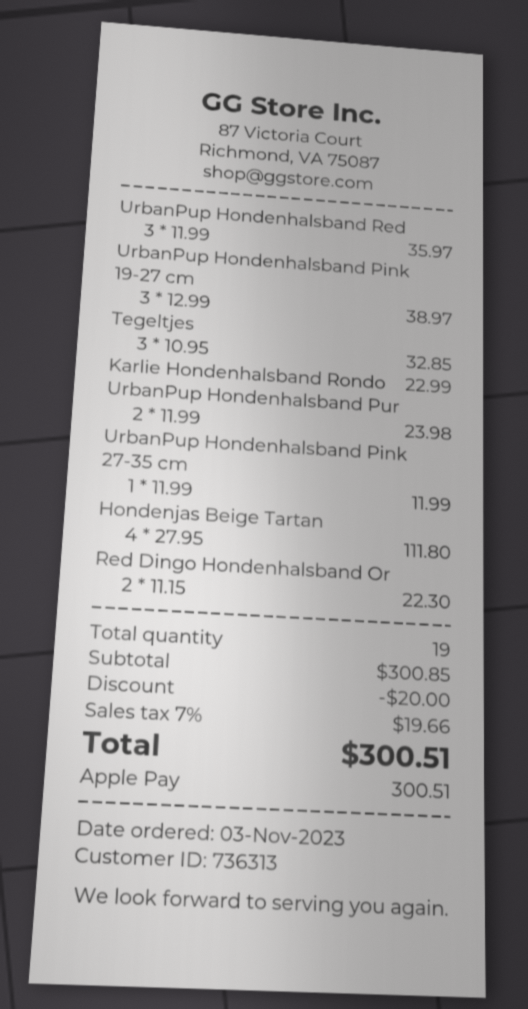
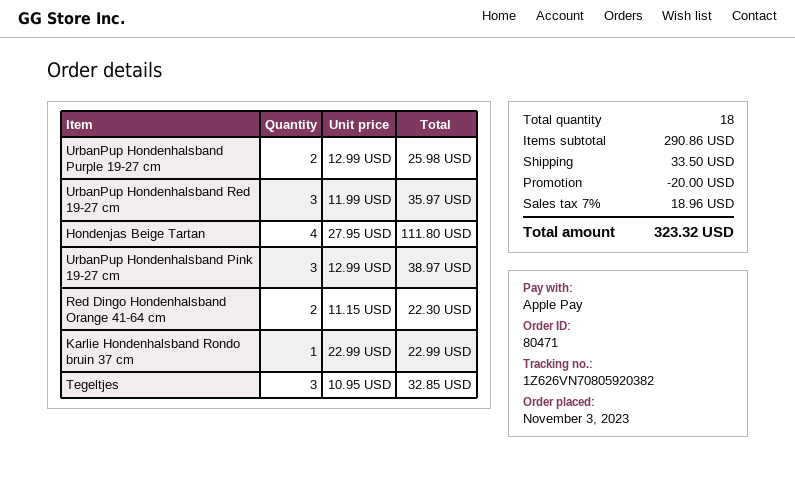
UrbanPup Hondenhalsband Pur: 2 x 11.99 = 23.98 -> 2 x 12.99 = 25.98
UrbanPup Hondenhalsband Pink 27-35 cm: 1 x 11.99 = 11.99 -> none
total quantity: 19 -> 18
subtotal: 300.85 -> 290.86
shipping: none -> 33.50
tax: 7% = 19.66 -> 7% = 18.96
total: 300.51 -> 323.32

